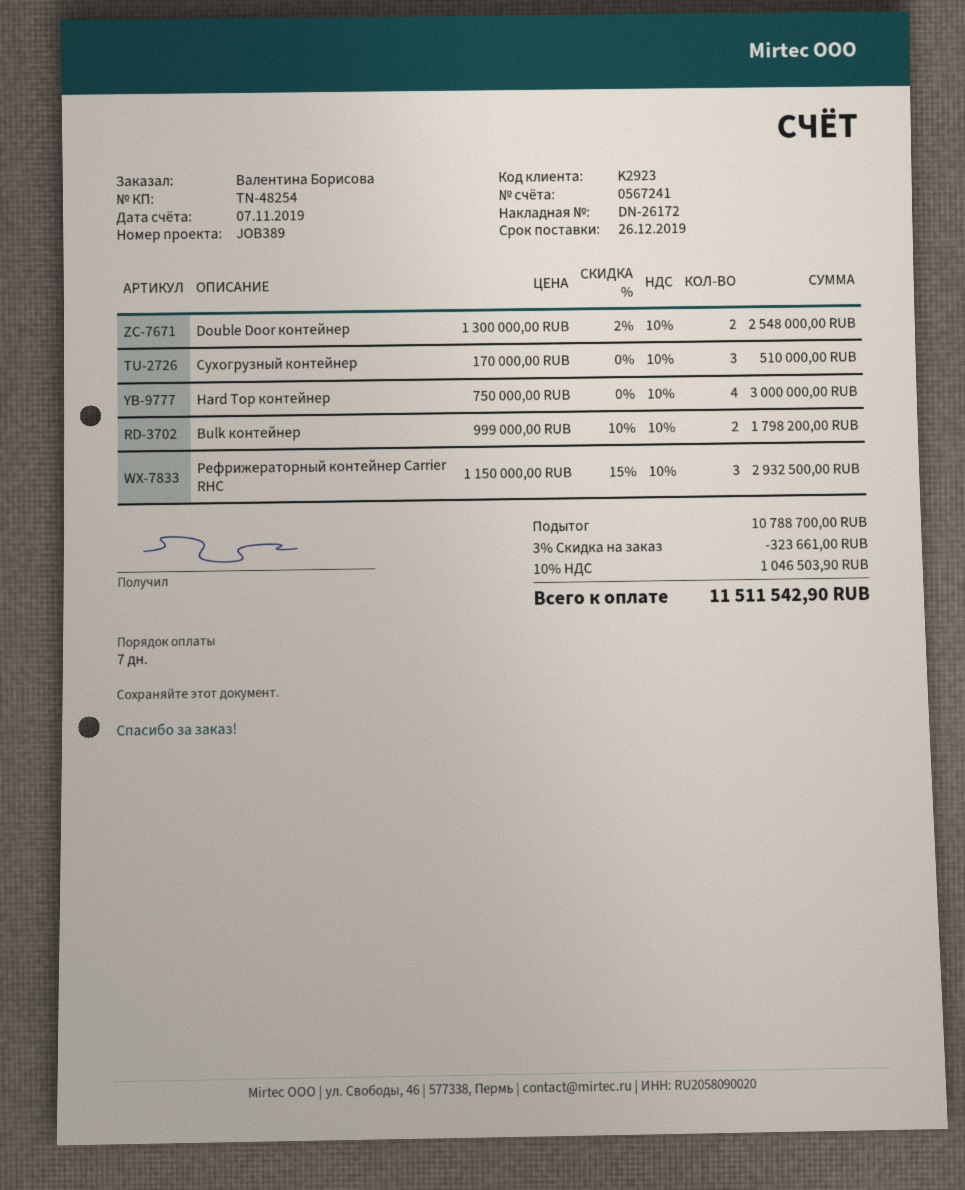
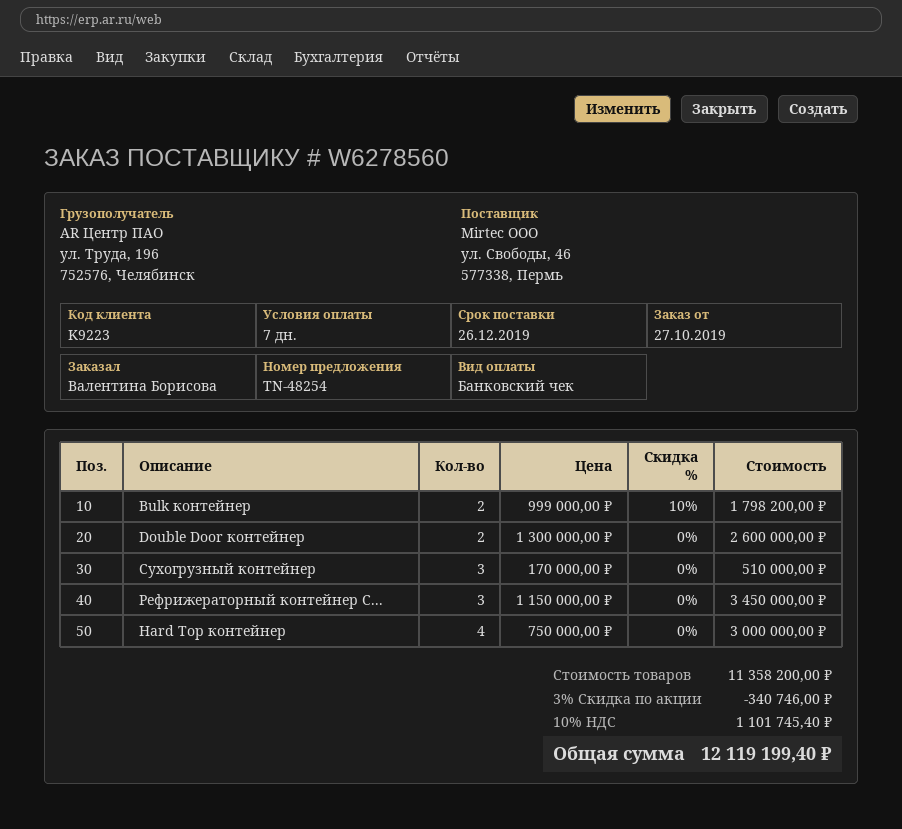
customer number: K2923 -> K9223
Double Door контейнер: 2 x 1300000.00 - 2% = 2548000.00 -> 2 x 1300000.00 = 2600000.00
Рефрижераторный контейнер Carrier RHC: 3 x 1150000.00 - 15% = 2932500.00 -> 3 x 1150000.00 = 3450000.00
subtotal: 10788700.00 -> 11358200.00
discount: 3% = 323661.00 -> 3% = 340746.00
tax: 10% = 1046503.90 -> 10% = 1101745.40
total: 11511542.90 -> 12119199.40

